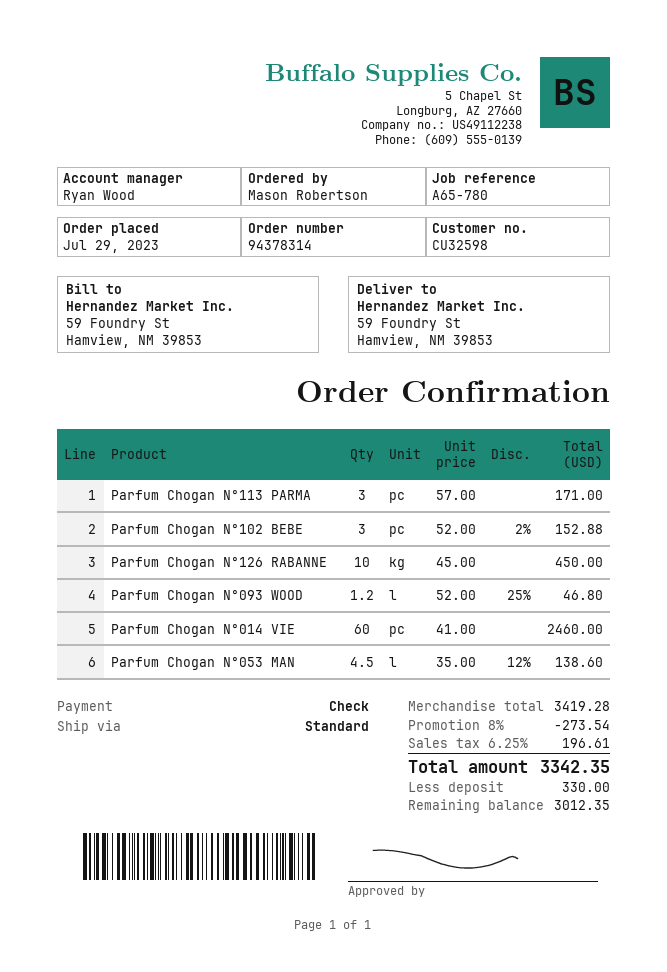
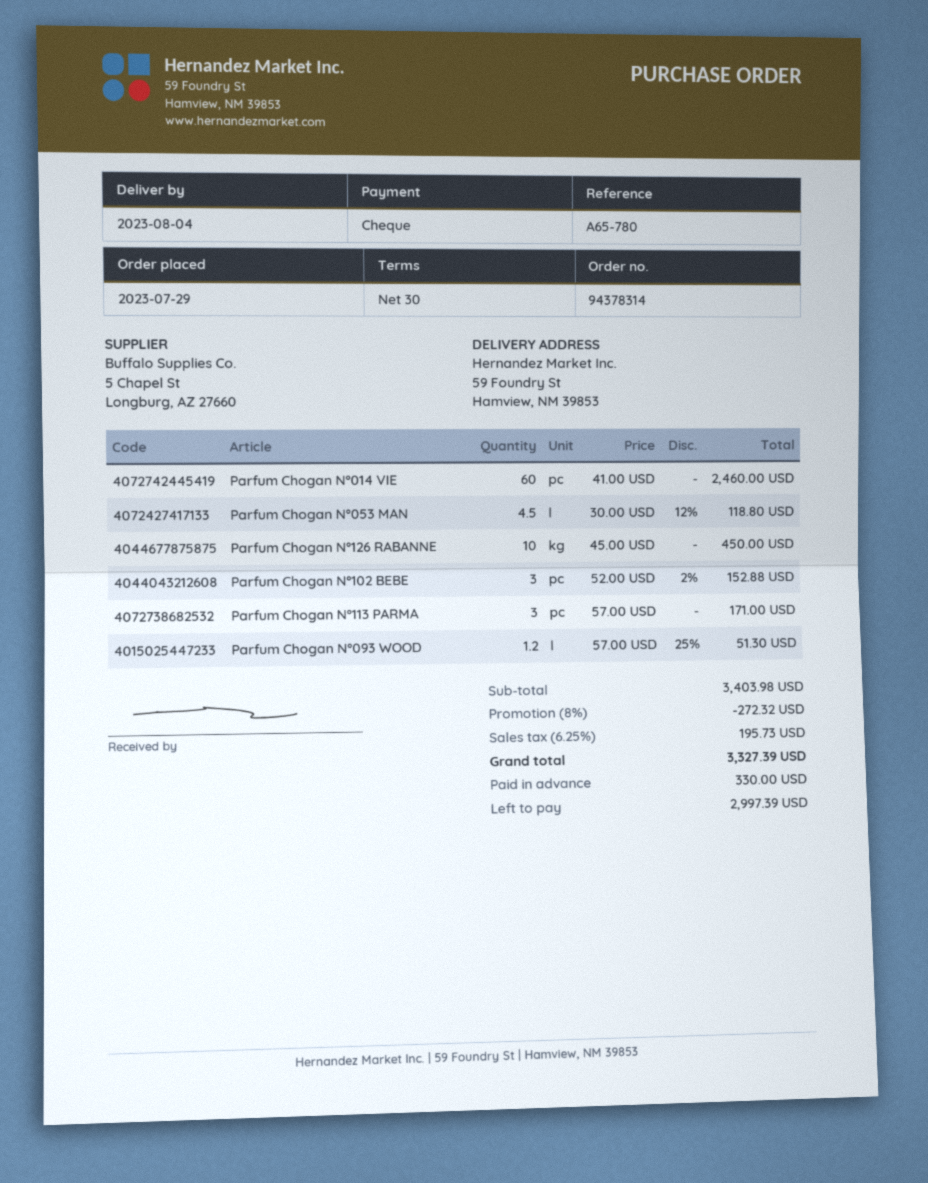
Parfum Chogan N°093 WOOD: 1.2 x 52.00 - 25% = 46.80 -> 1.2 x 57.00 - 25% = 51.30
Parfum Chogan N°053 MAN: 4.5 x 35.00 - 12% = 138.60 -> 4.5 x 30.00 - 12% = 118.80
subtotal: 3419.28 -> 3403.98
discount: 8% = 273.54 -> 8% = 272.32
tax: 6.25% = 196.61 -> 6.25% = 195.73
total: 3342.35 -> 3327.39
balance: 3012.35 -> 2997.39

